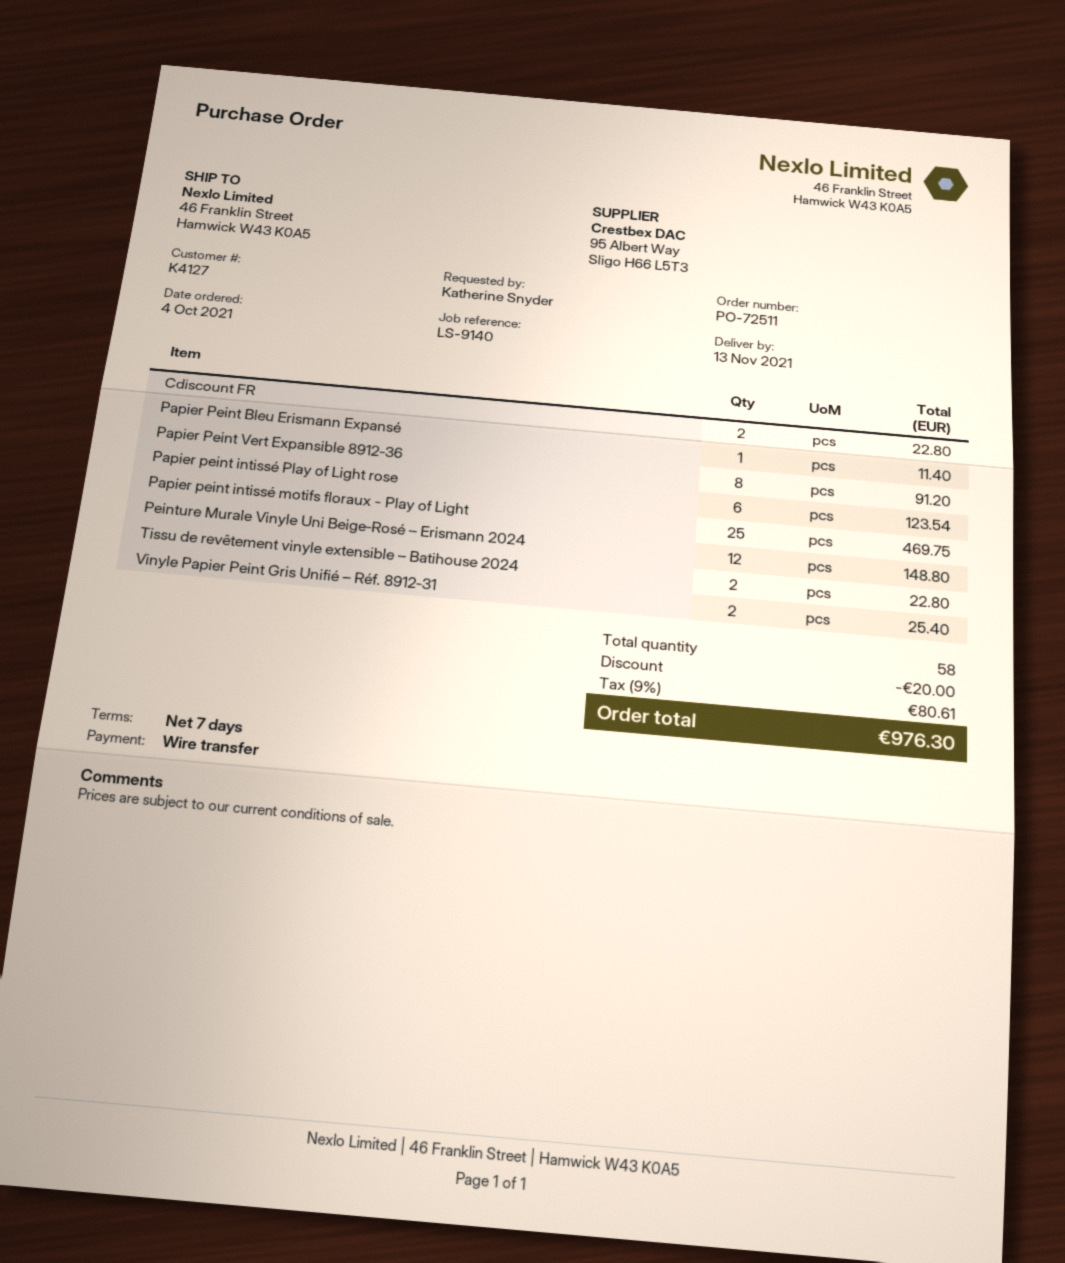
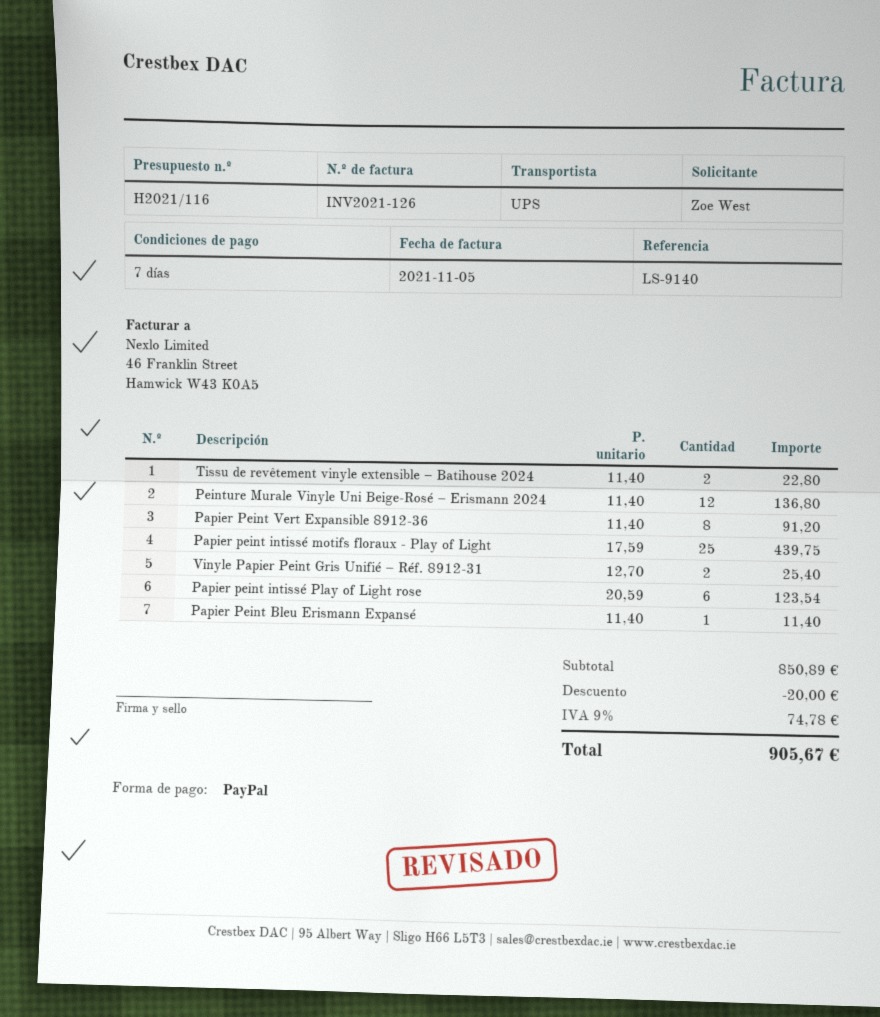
ordered by: Katherine Snyder -> Zoe West
payment method: bank transfer -> PayPal
Cdiscount FR: 2 for 22.80 -> none
Papier peint intissé motifs floraux - Play of Light: 25 for 469.75 -> 25 for 439.75
Peinture Murale Vinyle Uni Beige‑Rosé – Erismann 2024: 12 for 148.80 -> 12 for 136.80
tax: 9% = 80.61 -> 9% = 74.78
total: 976.30 -> 905.67

